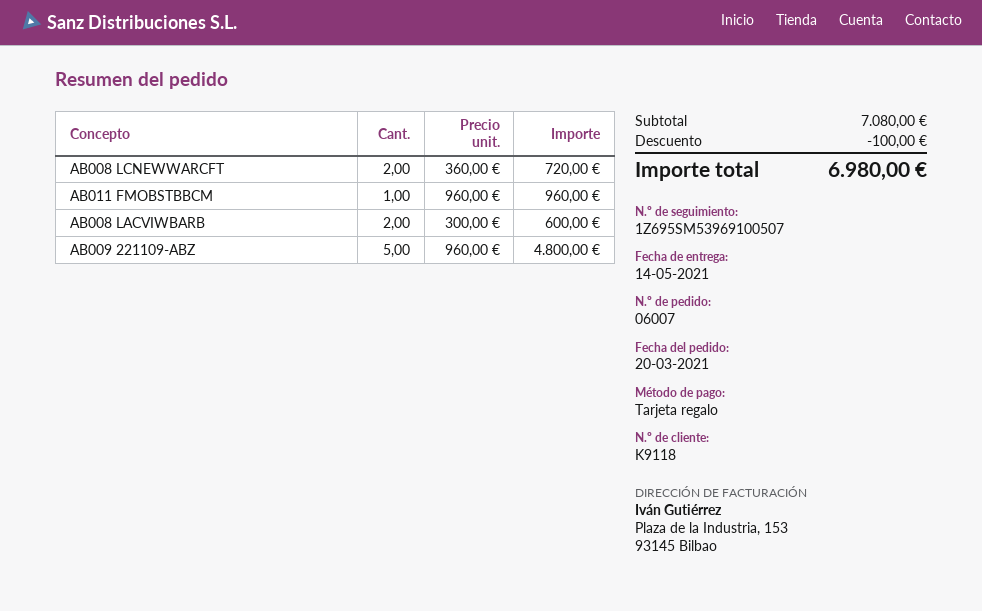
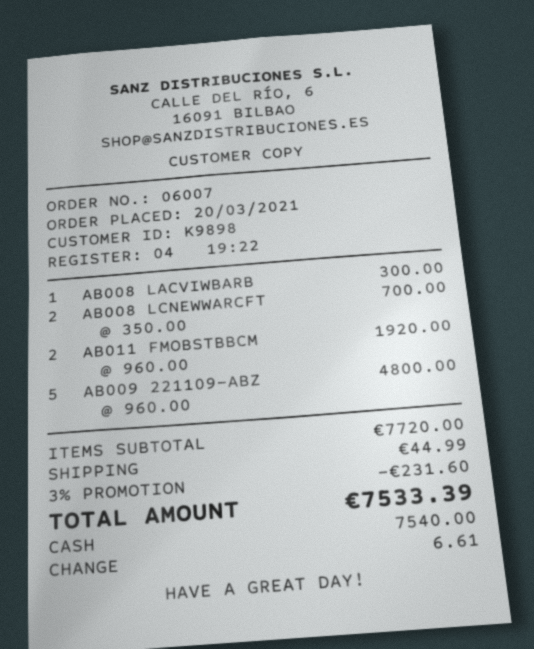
customer number: K9118 -> K9898
payment method: gift card -> cash
AB008 LCNEWWARCFT: 2 x 360.00 = 720.00 -> 2 x 350.00 = 700.00
AB011 FMOBSTBBCM: 1 x 960.00 = 960.00 -> 2 x 960.00 = 1920.00
AB008 LACVIWBARB: 2 x 300.00 = 600.00 -> 1 x 300.00 = 300.00
subtotal: 7080.00 -> 7720.00
discount: 100.00 -> 231.60
shipping: none -> 44.99
total: 6980.00 -> 7533.39

